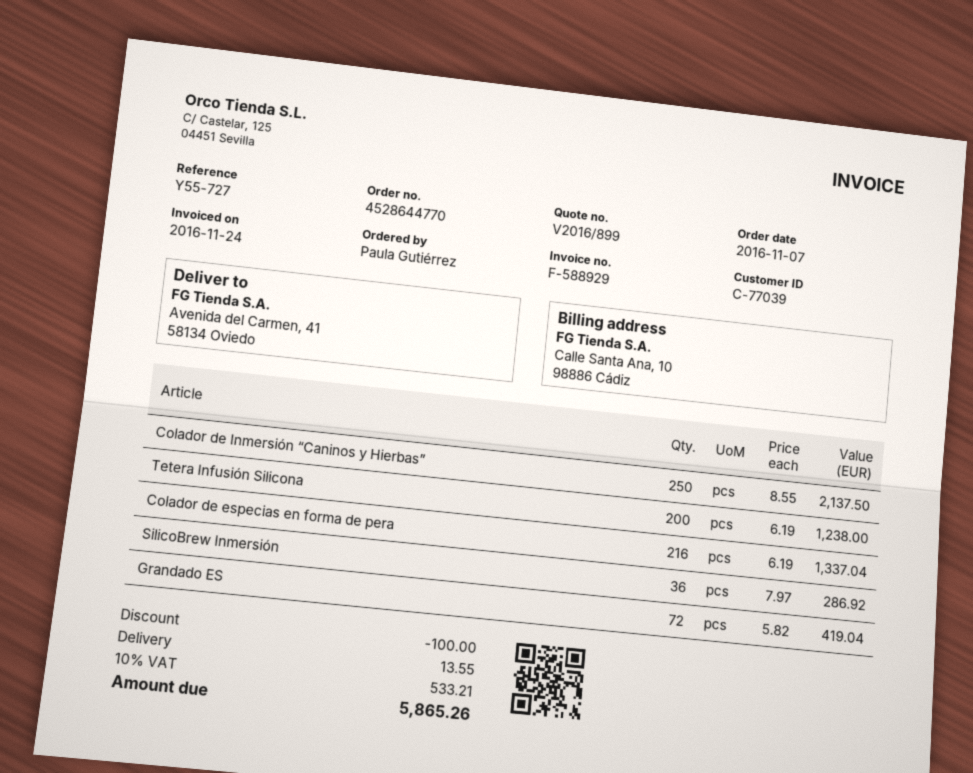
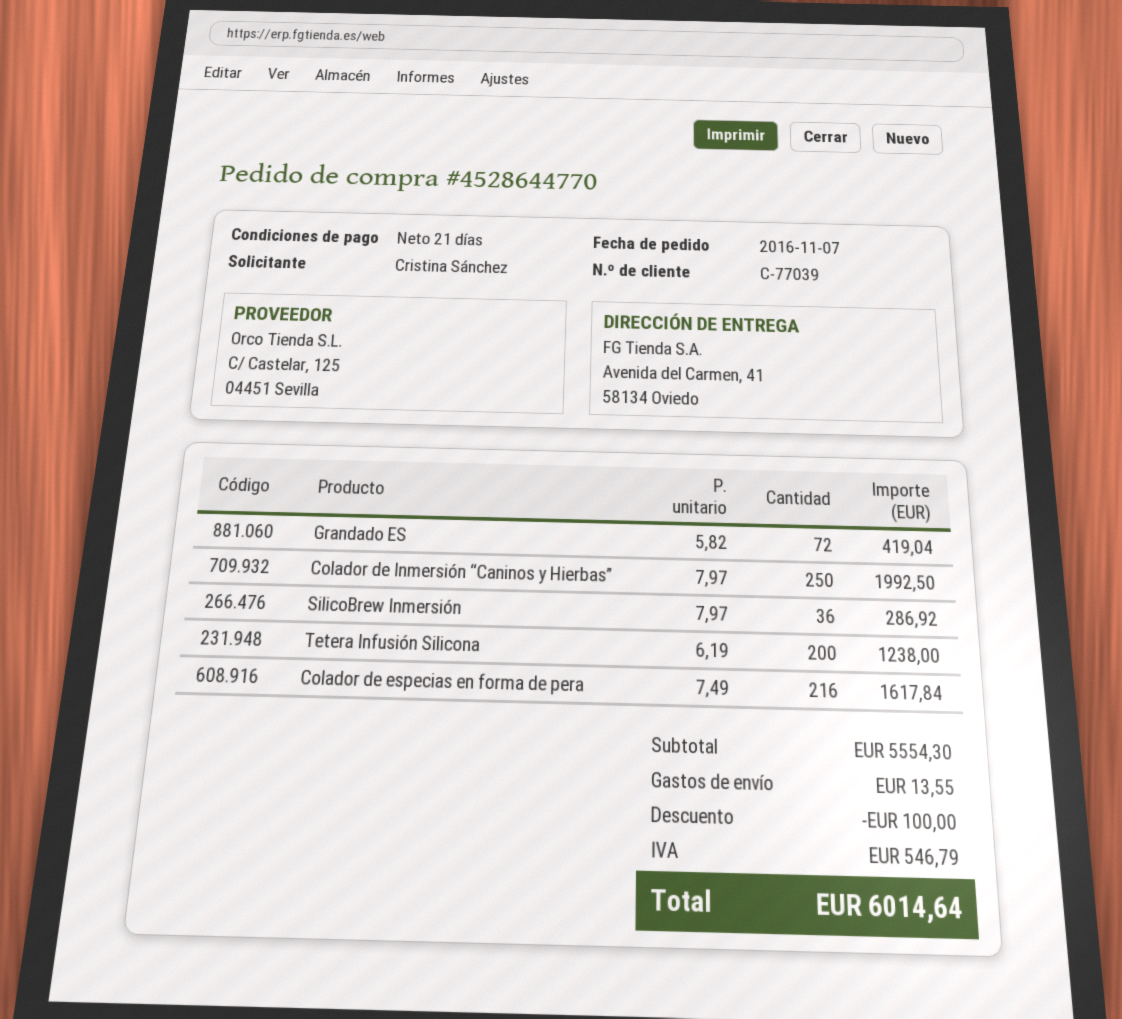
ordered by: Paula Gutiérrez -> Cristina Sánchez
Colador de Inmersión “Caninos y Hierbas”: 250 x 8.55 = 2137.50 -> 250 x 7.97 = 1992.50
Colador de especias en forma de pera: 216 x 6.19 = 1337.04 -> 216 x 7.49 = 1617.84
tax: 533.21 -> 546.79
total: 5865.26 -> 6014.64

